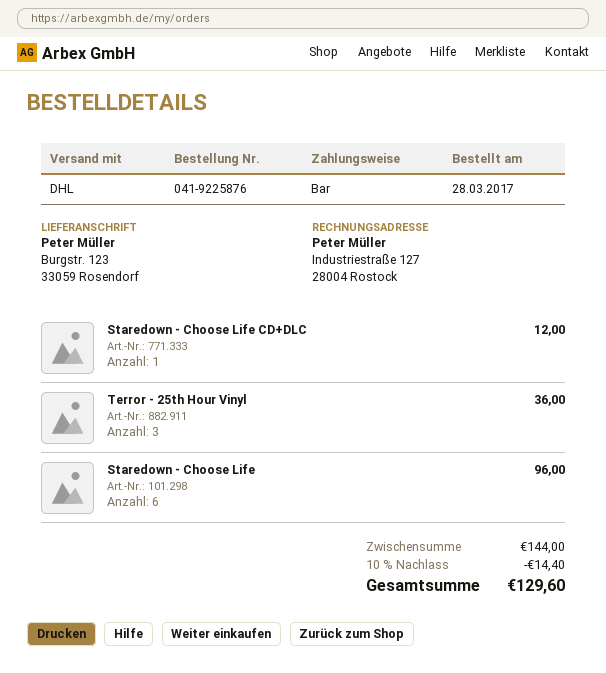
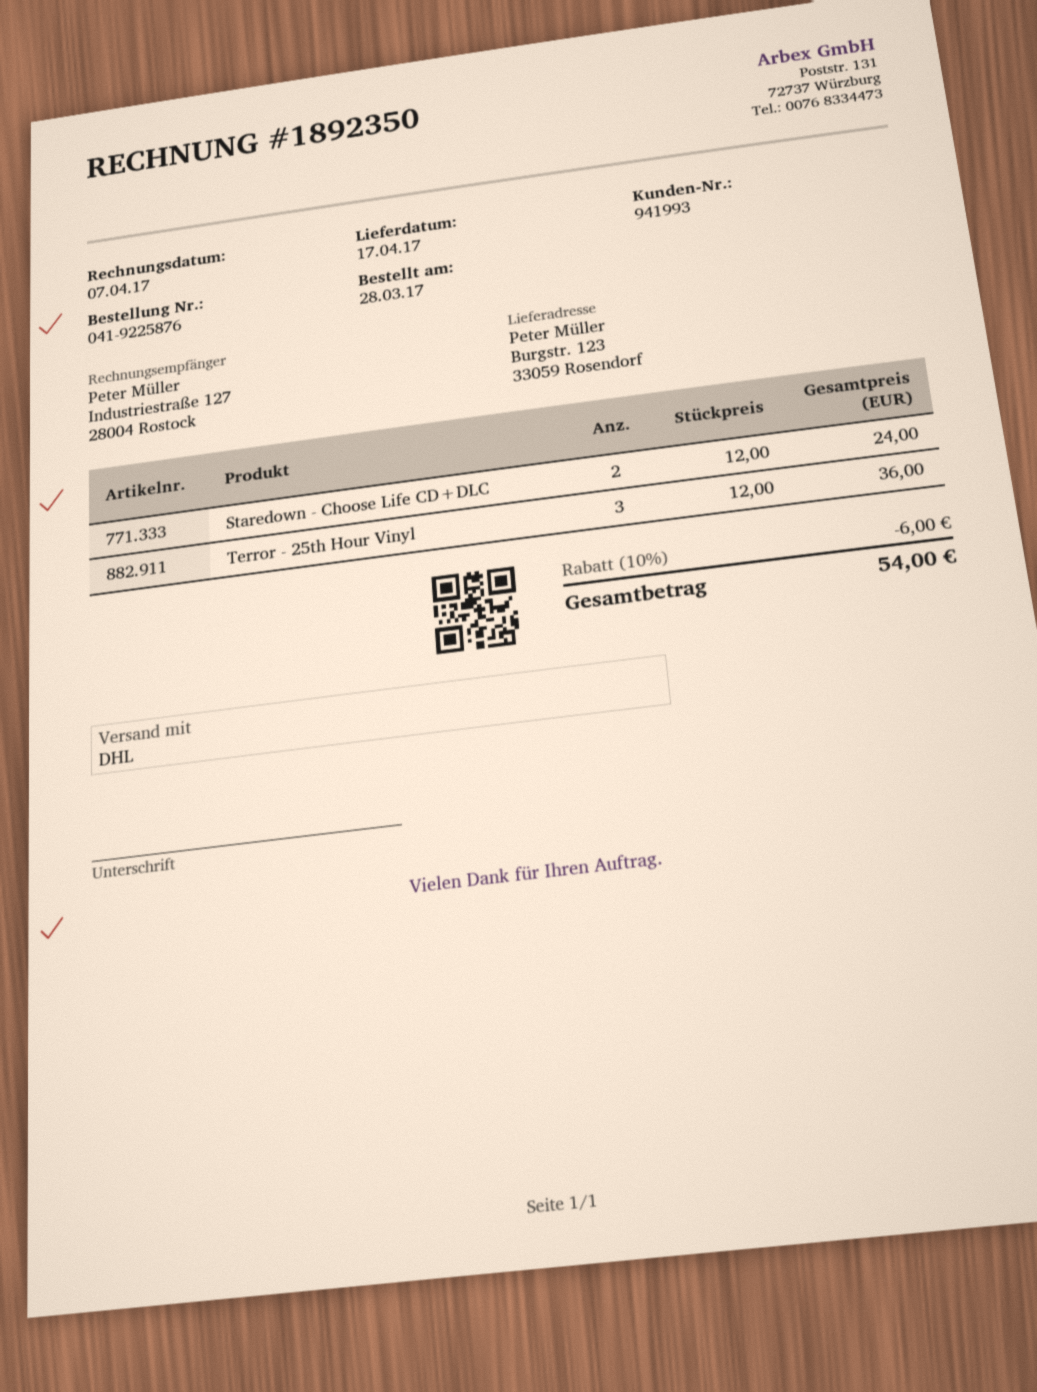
Staredown - Choose Life CD+DLC: 1 for 12.00 -> 2 for 24.00
Staredown - Choose Life: 6 for 96.00 -> none
discount: 10% = 14.40 -> 10% = 6.00
total: 129.60 -> 54.00

